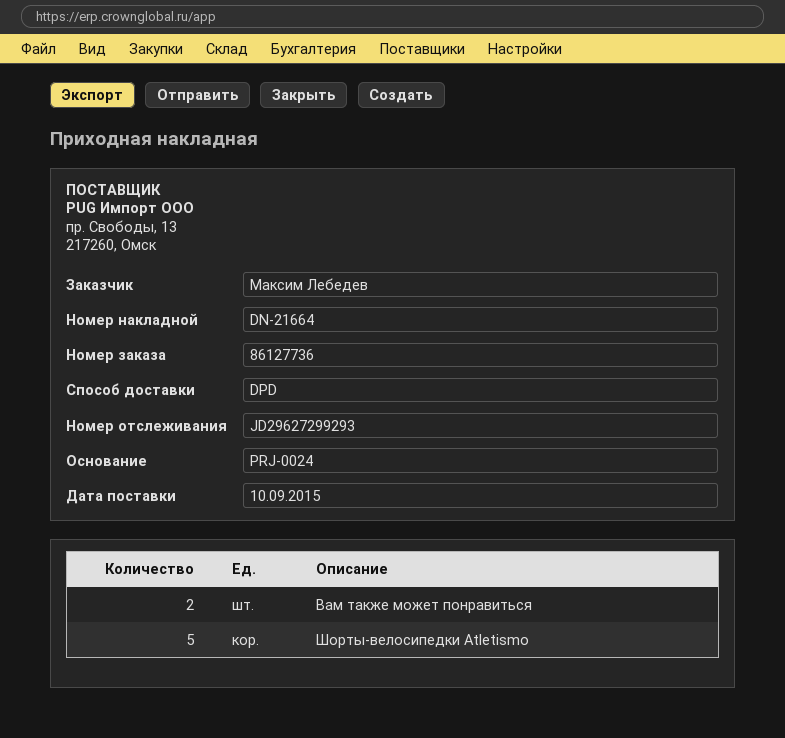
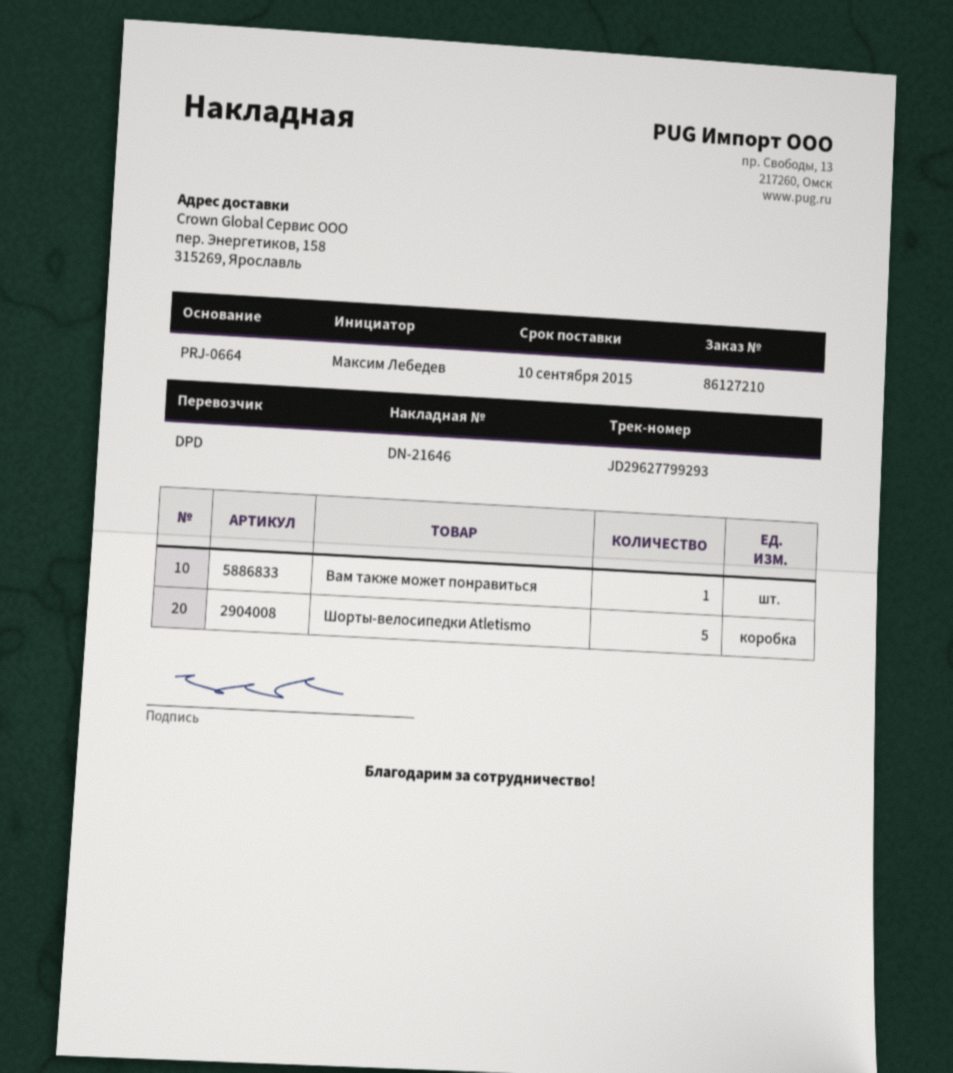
order number: 86127736 -> 86127210
delivery note number: DN-21664 -> DN-21646
reference: PRJ-0024 -> PRJ-0664
tracking number: JD29627299293 -> JD29627799293
Вам также может понравиться: 2 -> 1

